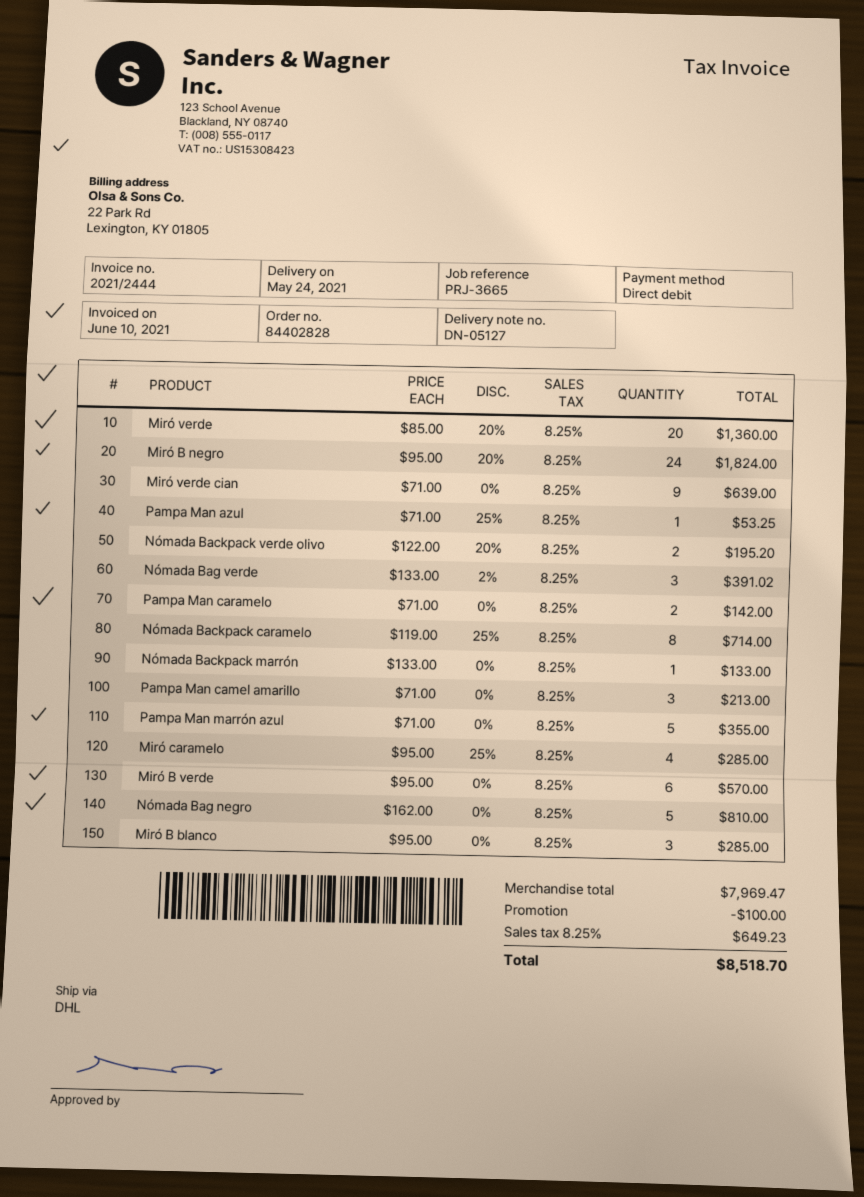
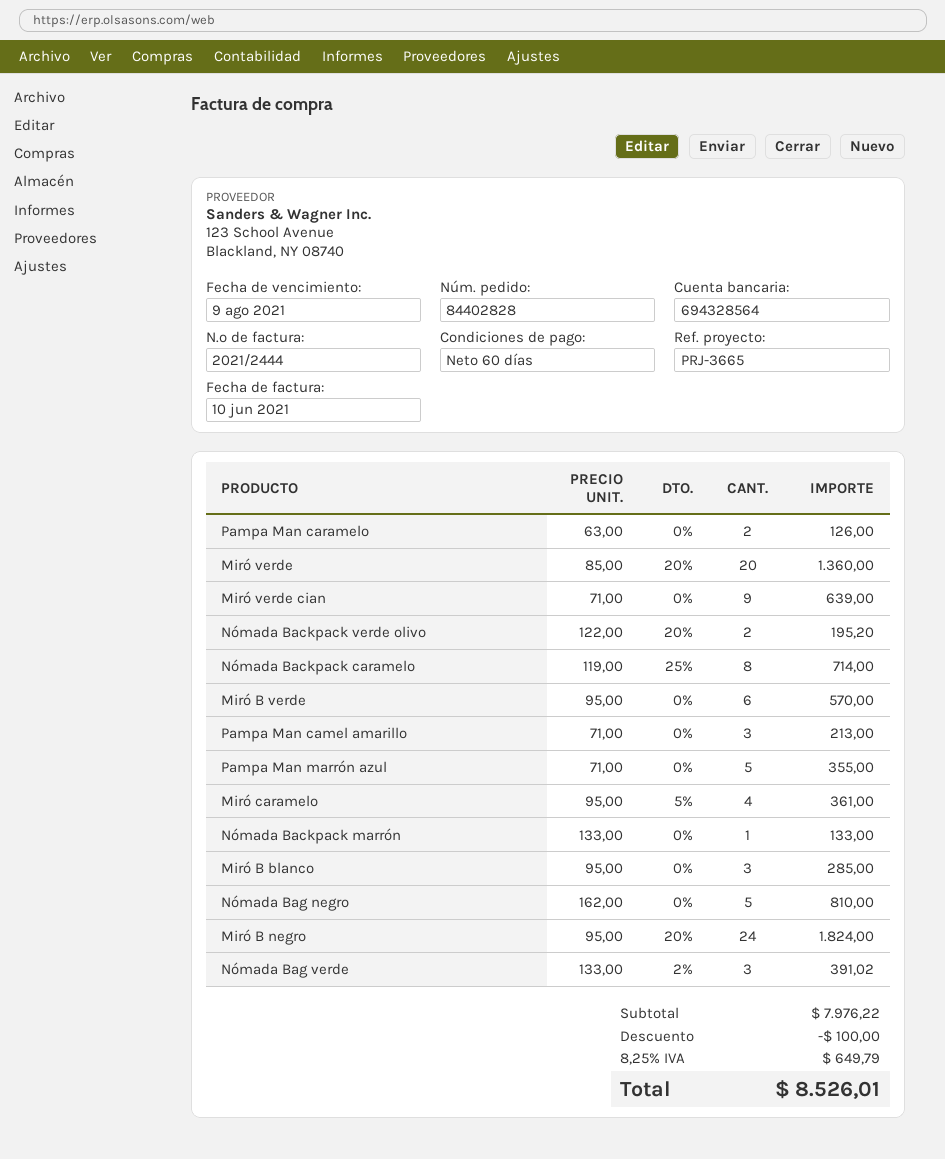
Pampa Man azul: 1 x 71.00 - 25% = 53.25 -> none
Pampa Man caramelo: 2 x 71.00 = 142.00 -> 2 x 63.00 = 126.00
Miró caramelo: 4 x 95.00 - 25% = 285.00 -> 4 x 95.00 - 5% = 361.00
subtotal: 7969.47 -> 7976.22
tax: 8.25% = 649.23 -> 8.25% = 649.79
total: 8518.70 -> 8526.01

